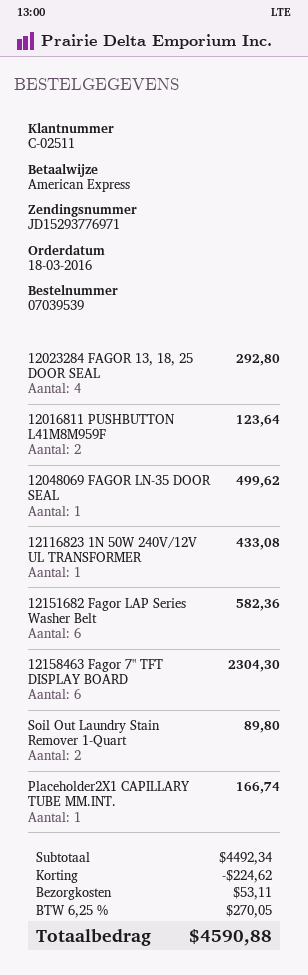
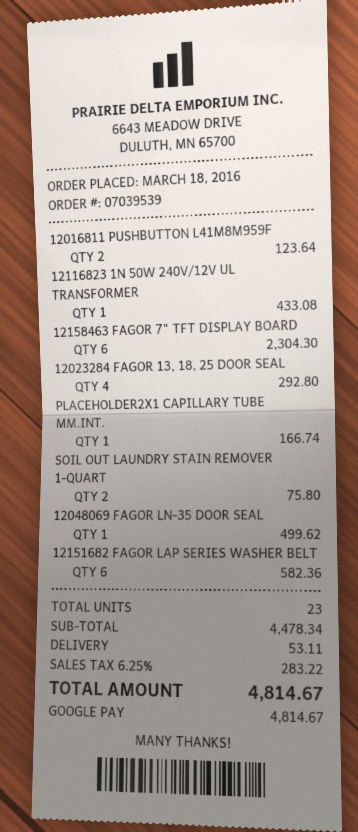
payment method: American Express -> Google Pay
Soil Out Laundry Stain Remover 1-Quart: 2 for 89.80 -> 2 for 75.80
subtotal: 4492.34 -> 4478.34
discount: 224.62 -> none
tax: 6.25% = 270.05 -> 6.25% = 283.22
total: 4590.88 -> 4814.67

